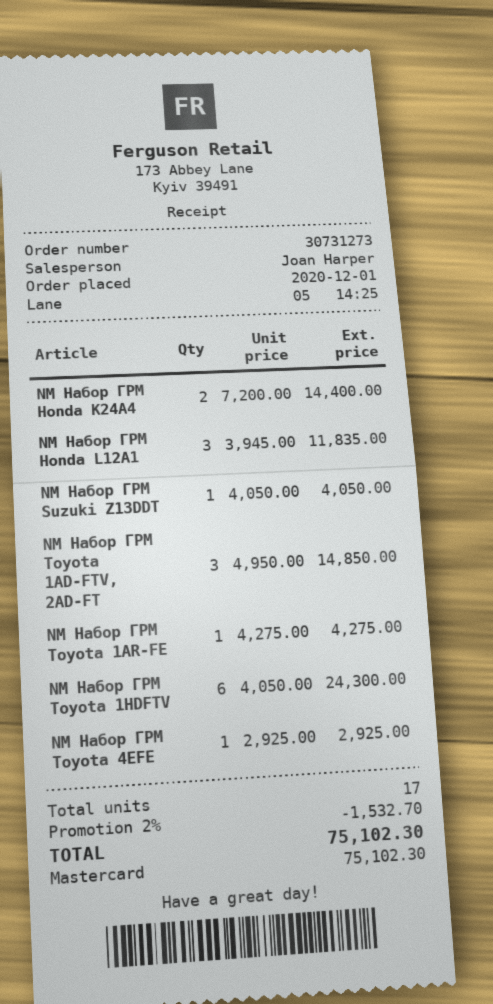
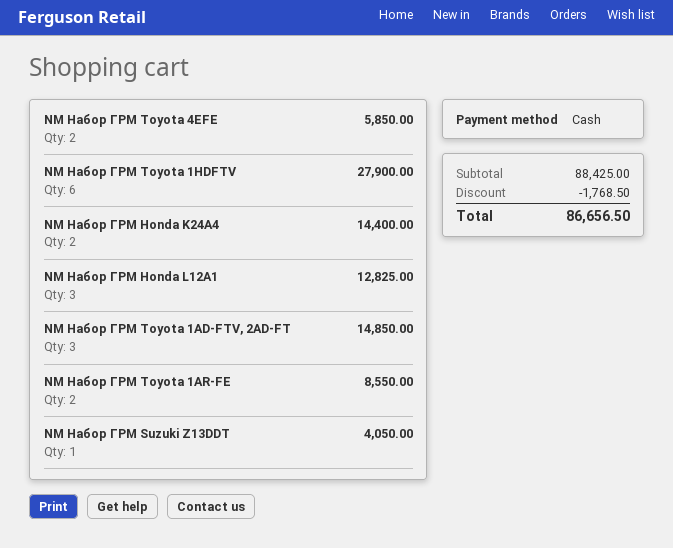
payment method: Mastercard -> cash
NM Набор ГРМ Honda L12A1: 3 for 11835.00 -> 3 for 12825.00
NM Набор ГРМ Toyota 1AR-FE: 1 for 4275.00 -> 2 for 8550.00
NM Набор ГРМ Toyota 1HDFTV: 6 for 24300.00 -> 6 for 27900.00
NM Набор ГРМ Toyota 4EFE: 1 for 2925.00 -> 2 for 5850.00
discount: 1532.70 -> 1768.50
total: 75102.30 -> 86656.50

